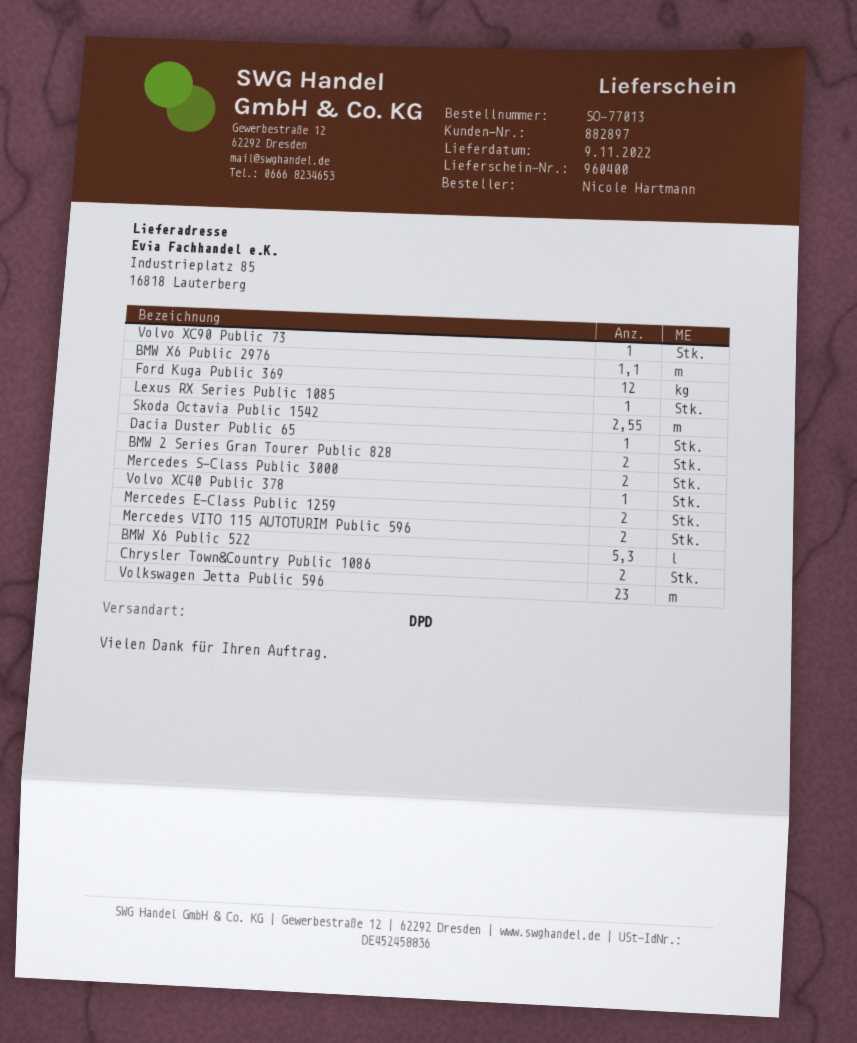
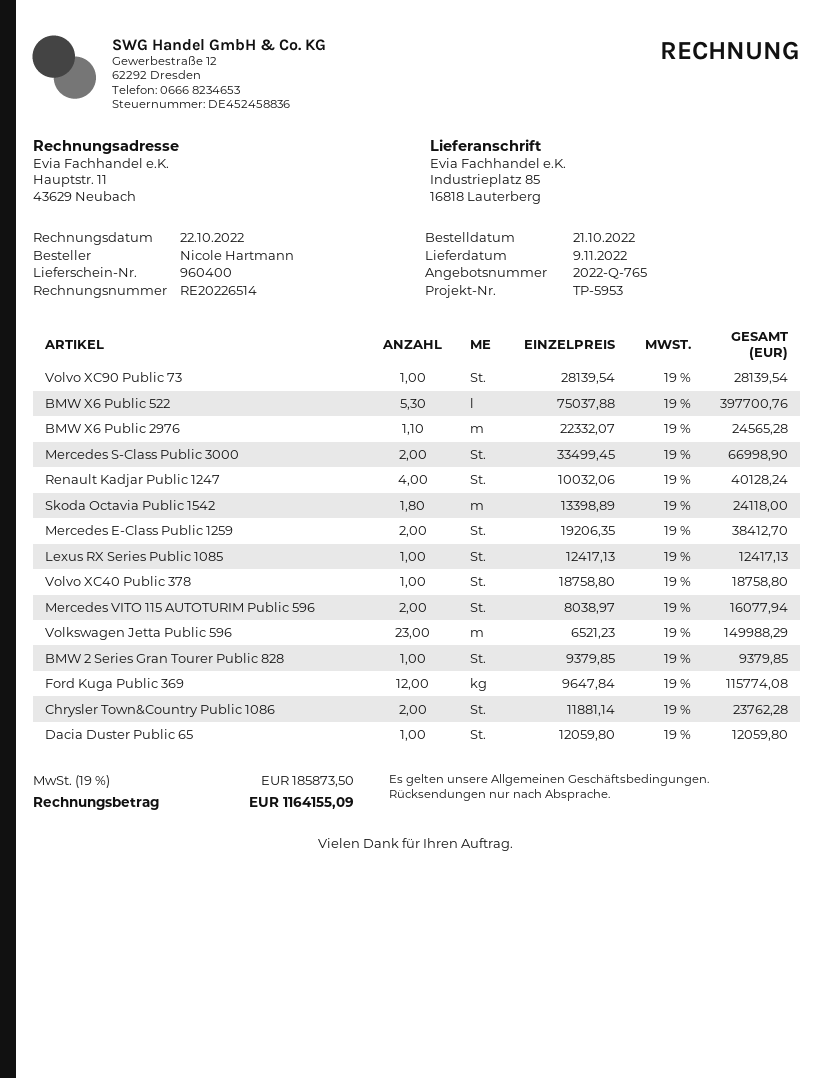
Skoda Octavia Public 1542: 2.55 -> 1.8
BMW 2 Series Gran Tourer Public 828: 2 -> 1
Renault Kadjar Public 1247: none -> 4

